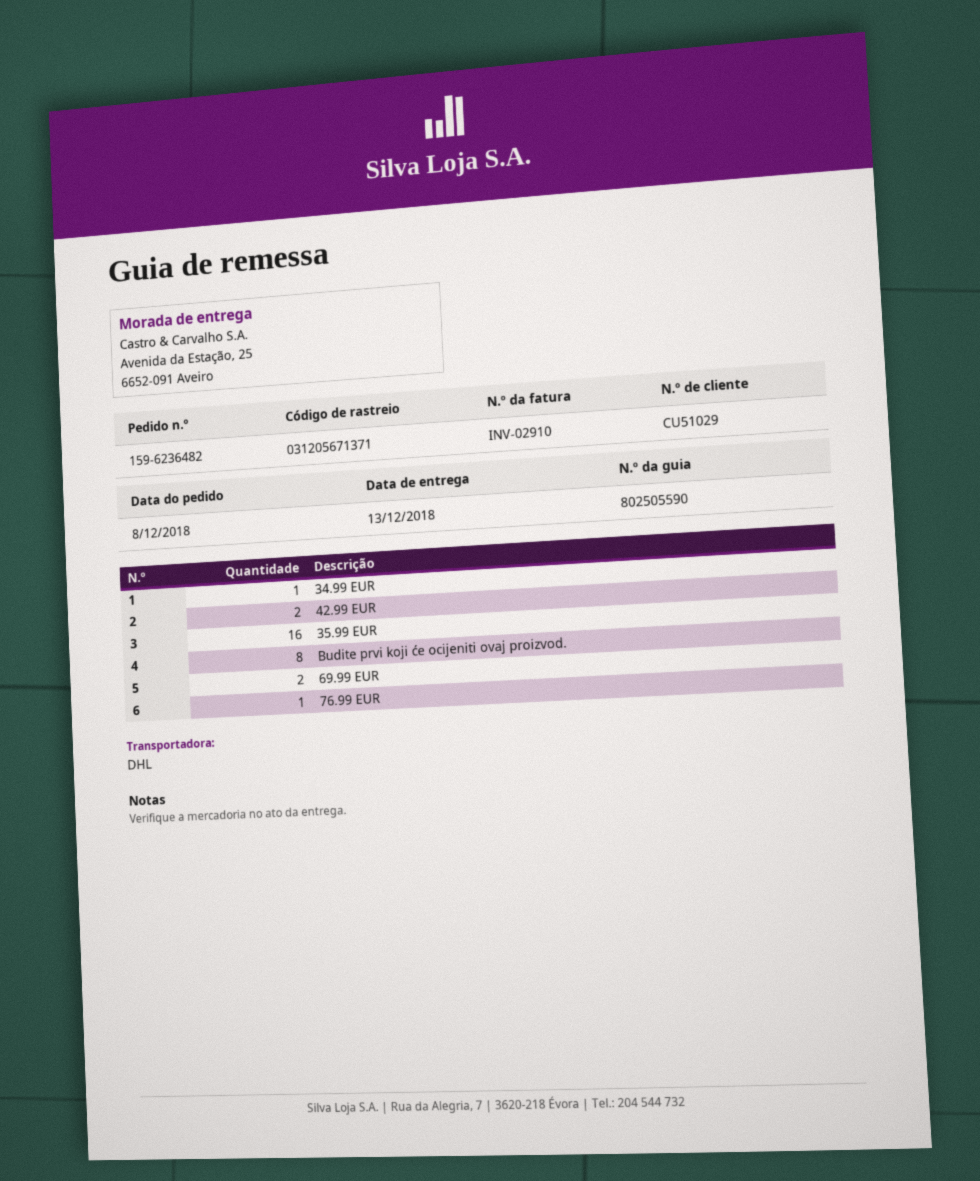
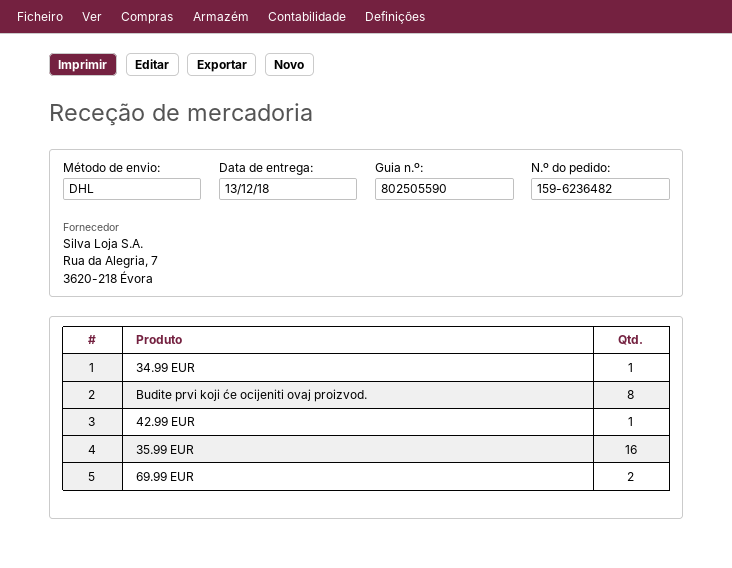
42.99 EUR: 2 -> 1
76.99 EUR: 1 -> none

